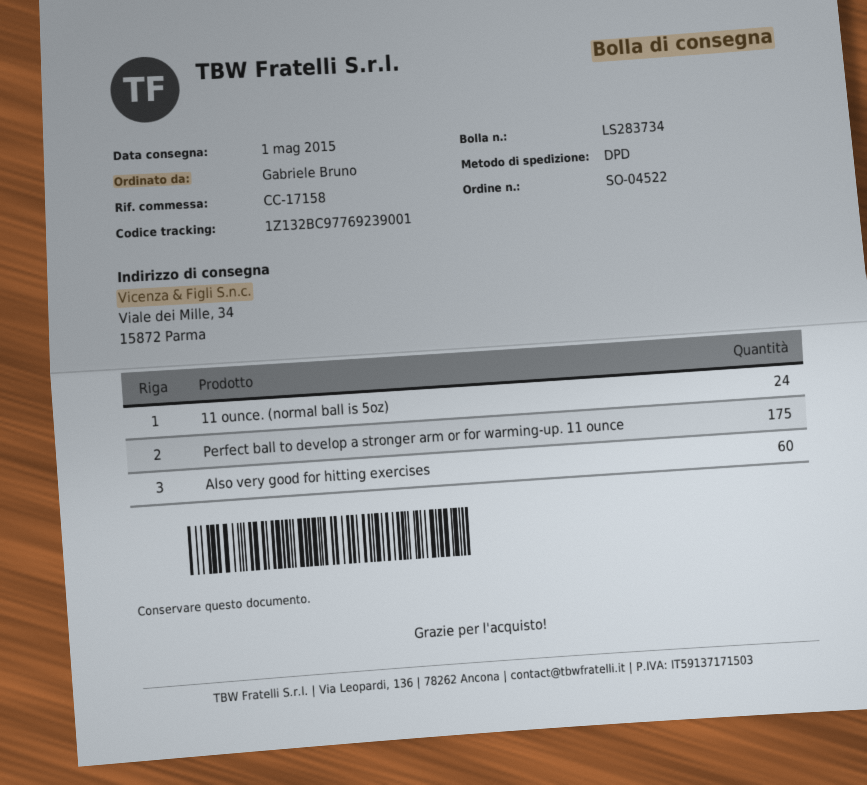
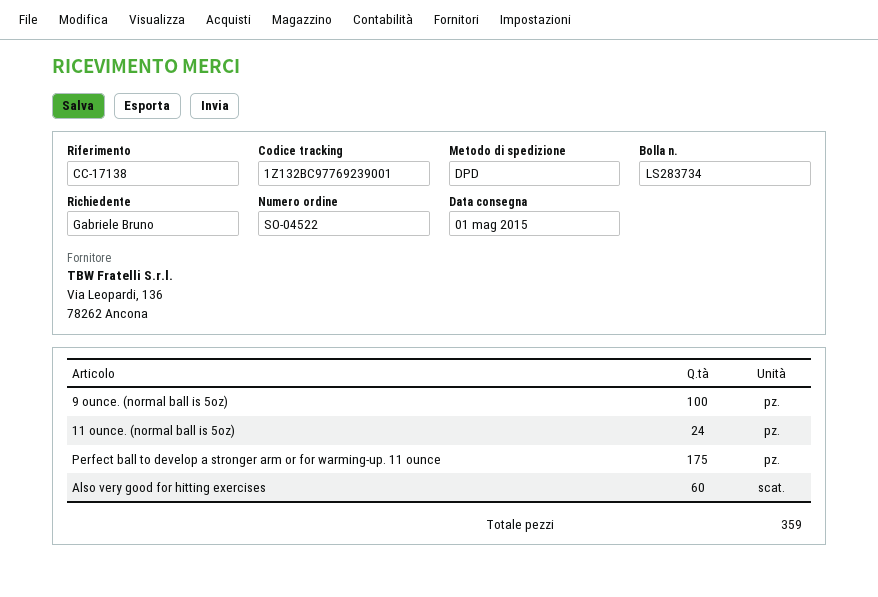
reference: CC-17158 -> CC-17138
9 ounce. (normal ball is 5oz): none -> 100

